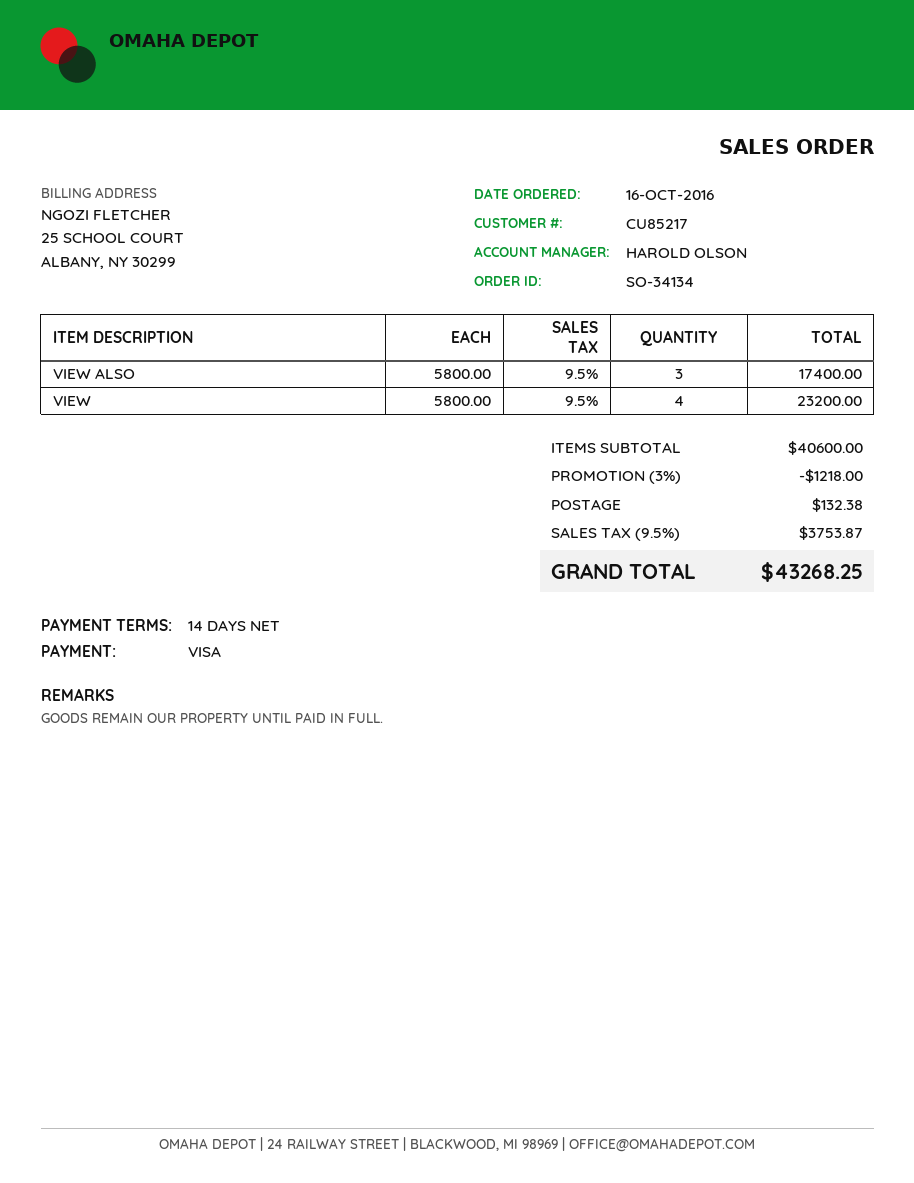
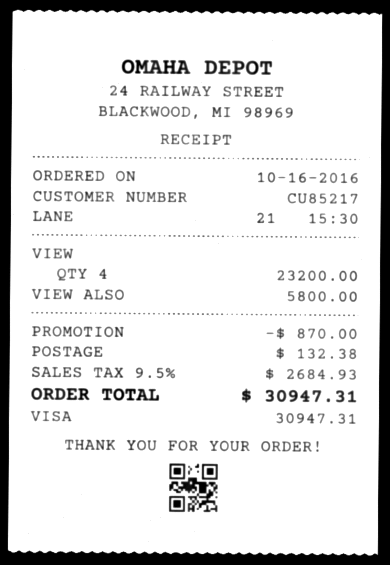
VIEW ALSO: 3 for 17400.00 -> 1 for 5800.00
discount: 1218.00 -> 870.00
tax: 9.5% = 3753.87 -> 9.5% = 2684.93
total: 43268.25 -> 30947.31

